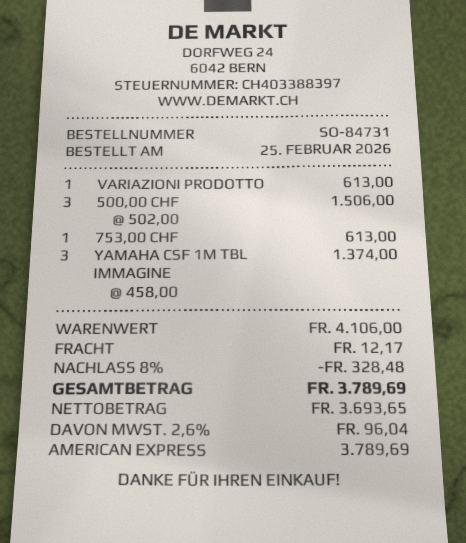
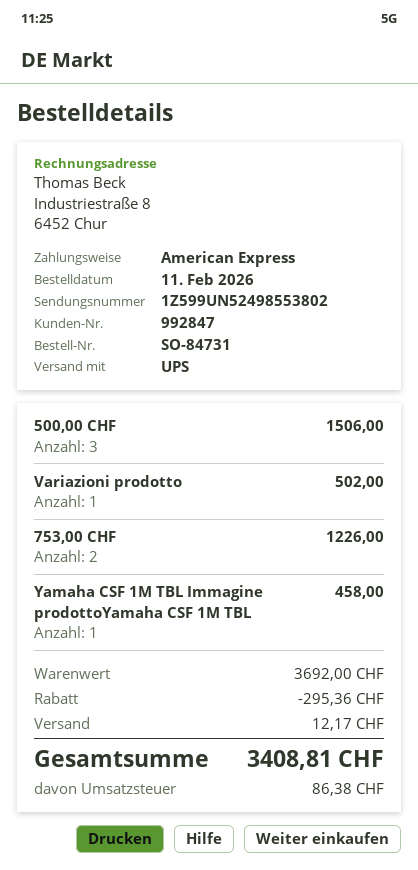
order date: 2026-02-25 -> 2026-02-11
VARIAZIONI PRODOTTO: 1 for 613.00 -> 1 for 502.00
753,00 CHF: 1 for 613.00 -> 2 for 1226.00
YAMAHA CSF 1M TBL IMMAGINE: 3 for 1374.00 -> 1 for 458.00
subtotal: 4106.00 -> 3692.00
discount: 328.48 -> 295.36
tax: 96.04 -> 86.38
total: 3789.69 -> 3408.81

